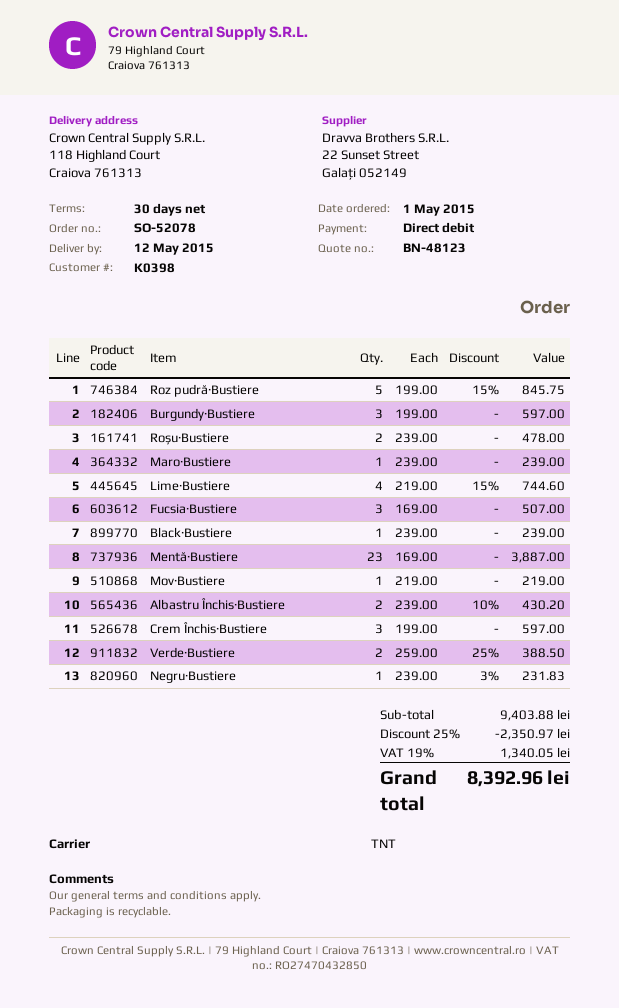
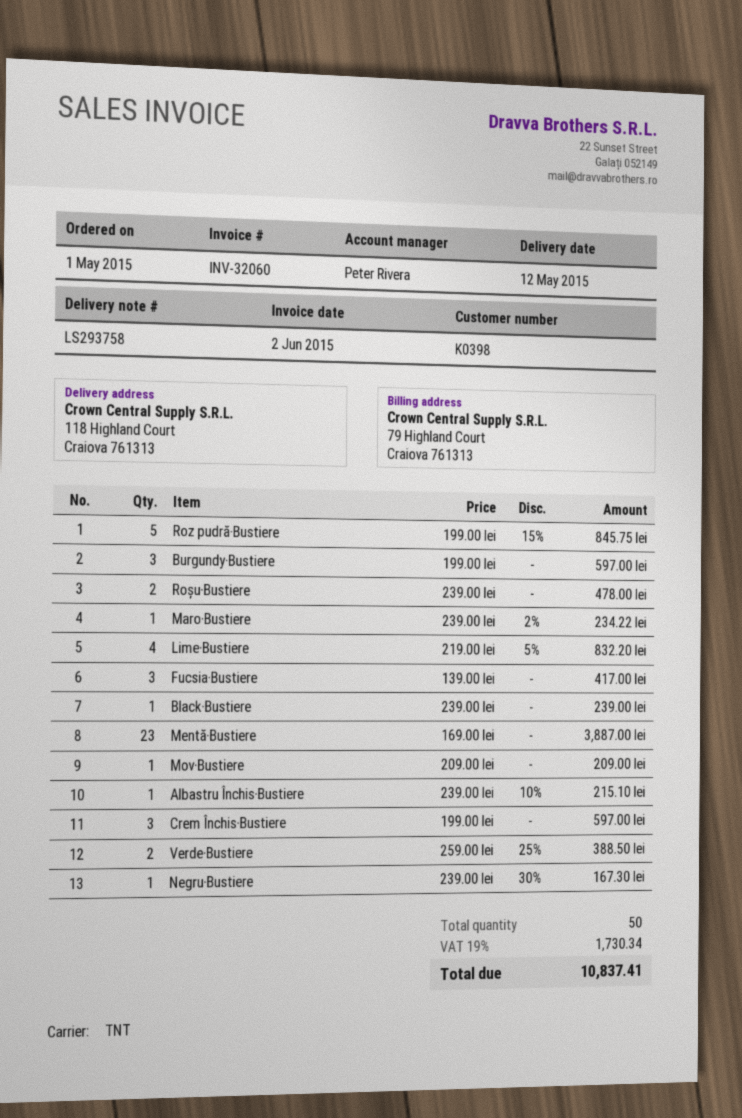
Maro·Bustiere: 1 x 239.00 = 239.00 -> 1 x 239.00 - 2% = 234.22
Lime·Bustiere: 4 x 219.00 - 15% = 744.60 -> 4 x 219.00 - 5% = 832.20
Fucsia·Bustiere: 3 x 169.00 = 507.00 -> 3 x 139.00 = 417.00
Mov·Bustiere: 1 x 219.00 = 219.00 -> 1 x 209.00 = 209.00
Albastru Închis·Bustiere: 2 x 239.00 - 10% = 430.20 -> 1 x 239.00 - 10% = 215.10
Negru·Bustiere: 1 x 239.00 - 3% = 231.83 -> 1 x 239.00 - 30% = 167.30
discount: 25% = 2350.97 -> none
tax: 19% = 1340.05 -> 19% = 1730.34
total: 8392.96 -> 10837.41

